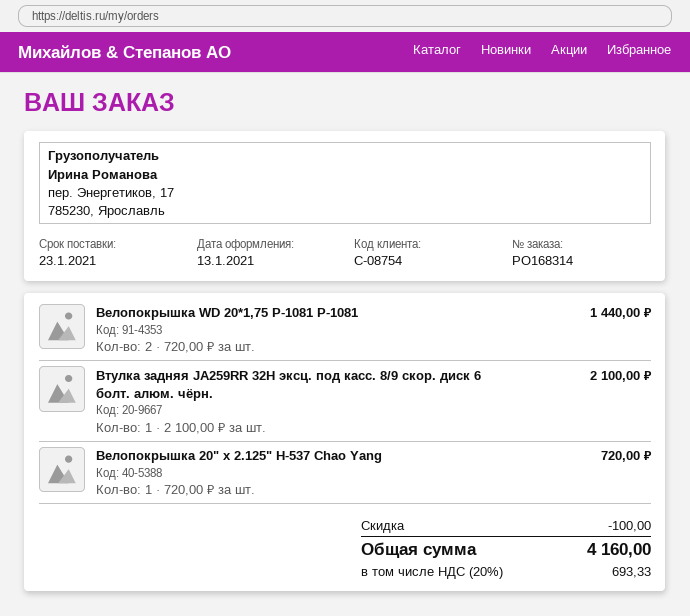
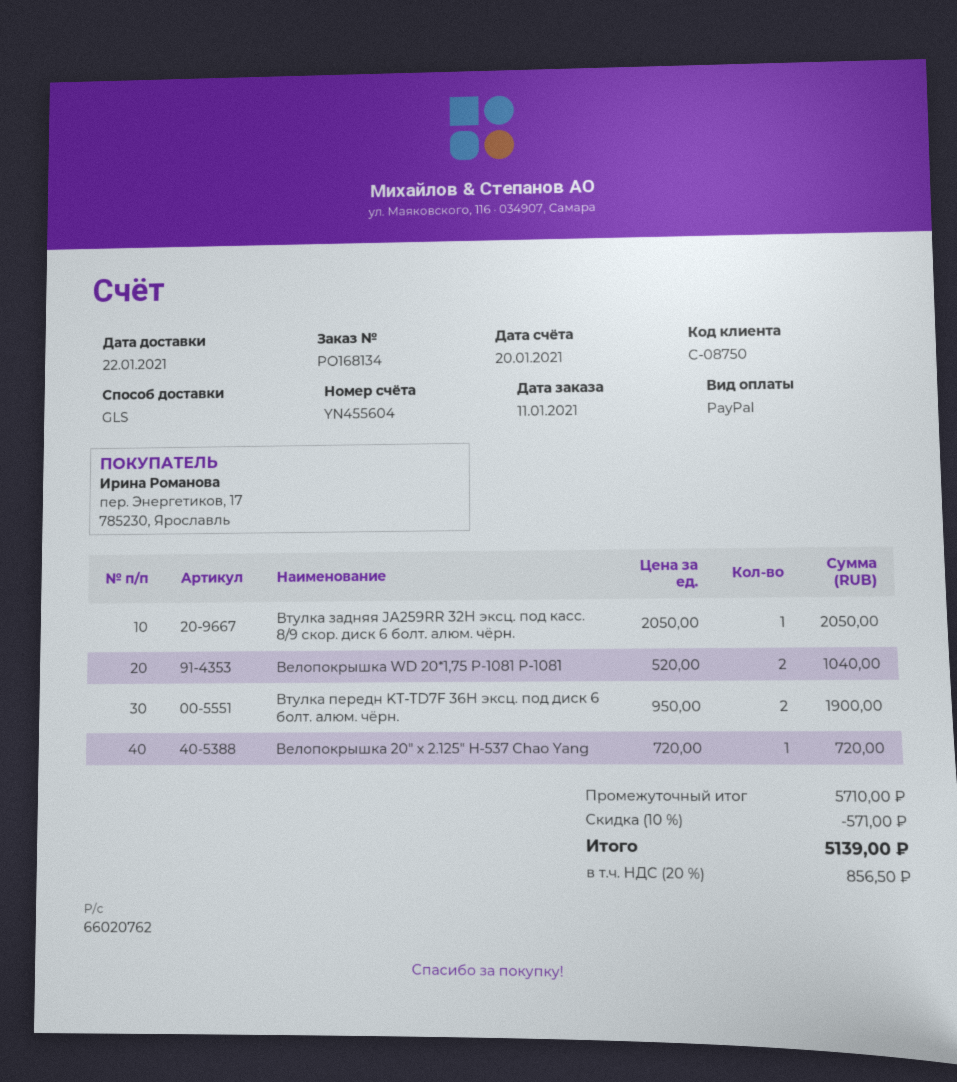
order number: PO168314 -> PO168134
order date: 2021-01-13 -> 2021-01-11
delivery date: 2021-01-23 -> 2021-01-22
customer number: C-08754 -> C-08750
Велопокрышка WD 20*1,75 P-1081 P-1081: 2 x 720.00 = 1440.00 -> 2 x 520.00 = 1040.00
Втулка задняя JA259RR 32Н эксц. под касс. 8/9 скор. диск 6 болт. алюм. чёрн.: 1 x 2100.00 = 2100.00 -> 1 x 2050.00 = 2050.00
Втулка передн KT-TD7F 36Н эксц. под диск 6 болт. алюм. чёрн.: none -> 2 x 950.00 = 1900.00
discount: 100.00 -> 571.00
tax: 20% = 693.33 -> 20% = 856.50
total: 4160.00 -> 5139.00

